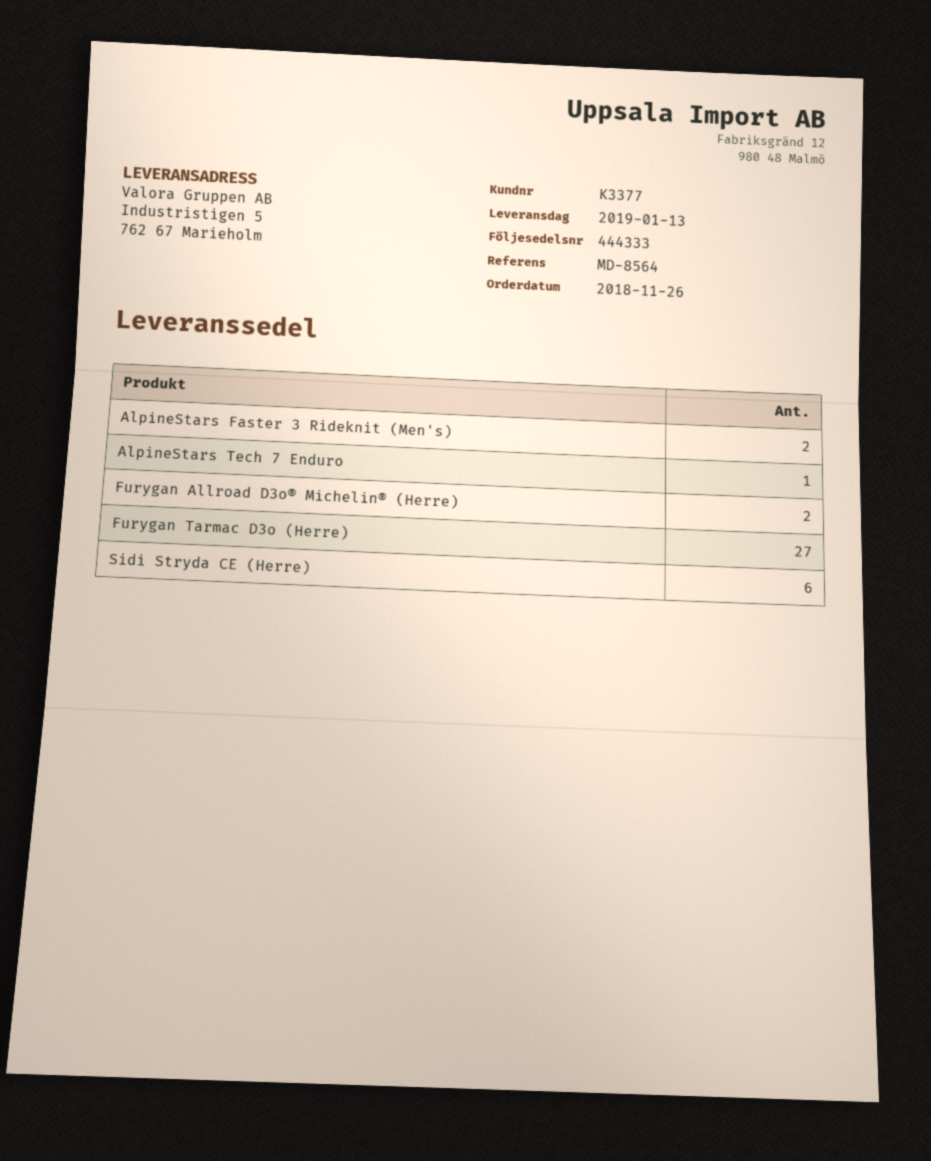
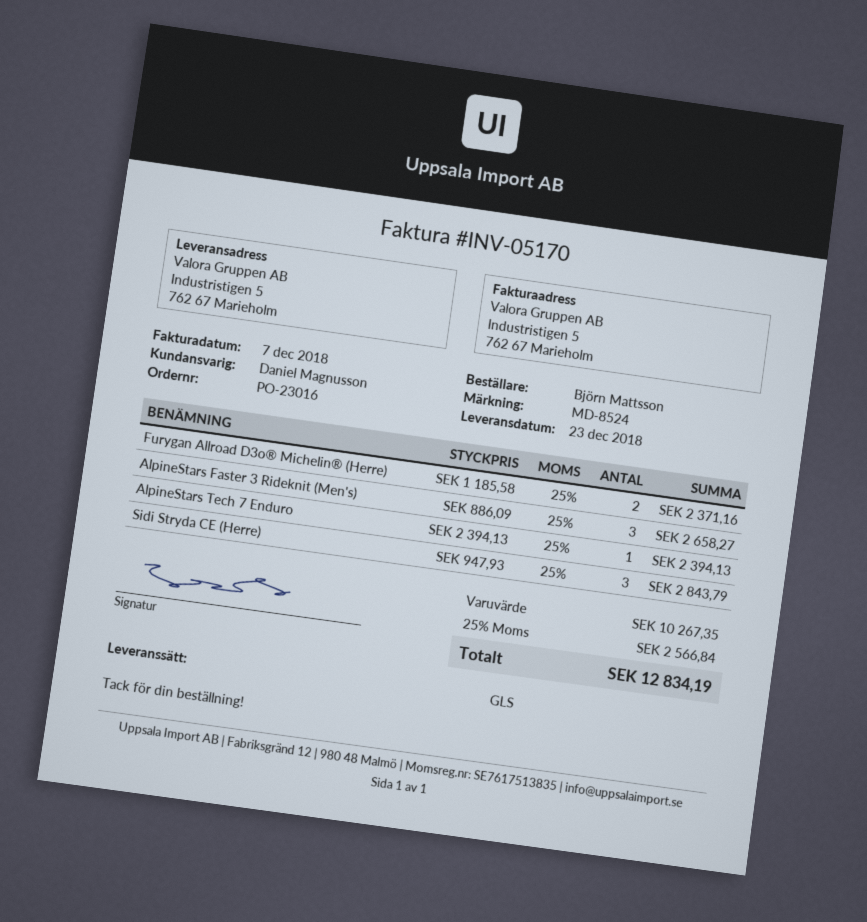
delivery date: 2019-01-13 -> 2018-12-23
reference: MD-8564 -> MD-8524
AlpineStars Faster 3 Rideknit (Men's): 2 -> 3
Furygan Tarmac D3o (Herre): 27 -> none
Sidi Stryda CE (Herre): 6 -> 3

